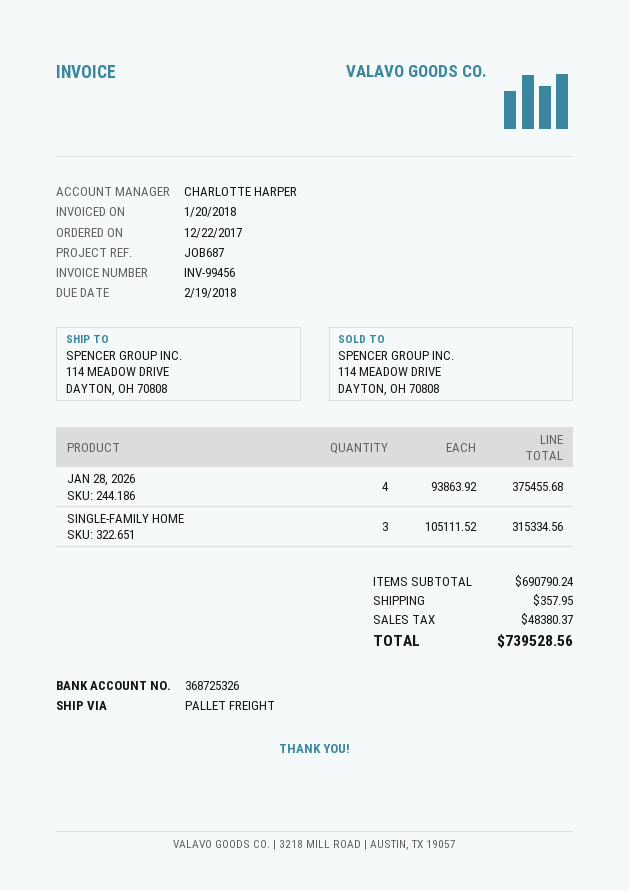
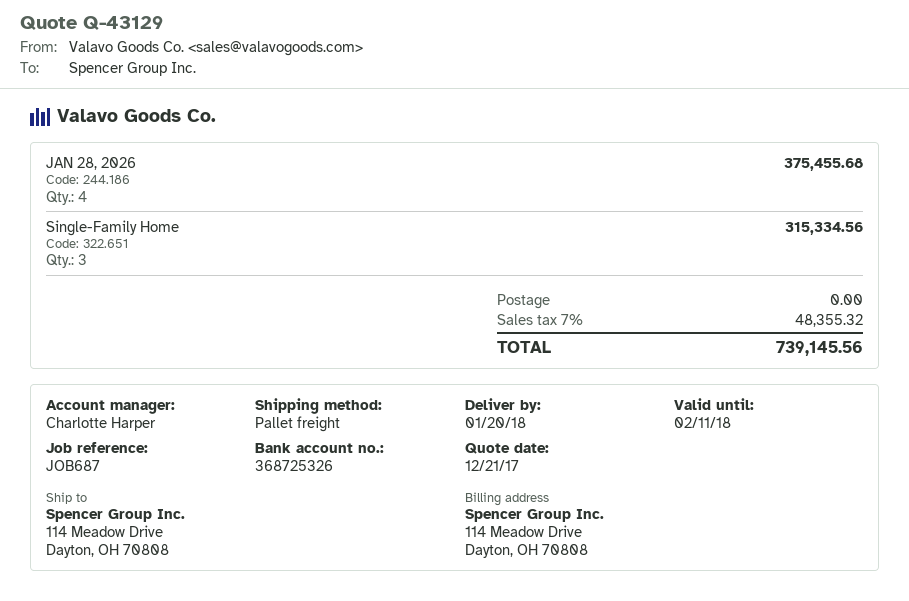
shipping: 357.95 -> 0.00
tax: 48380.37 -> 48355.32
total: 739528.56 -> 739145.56

